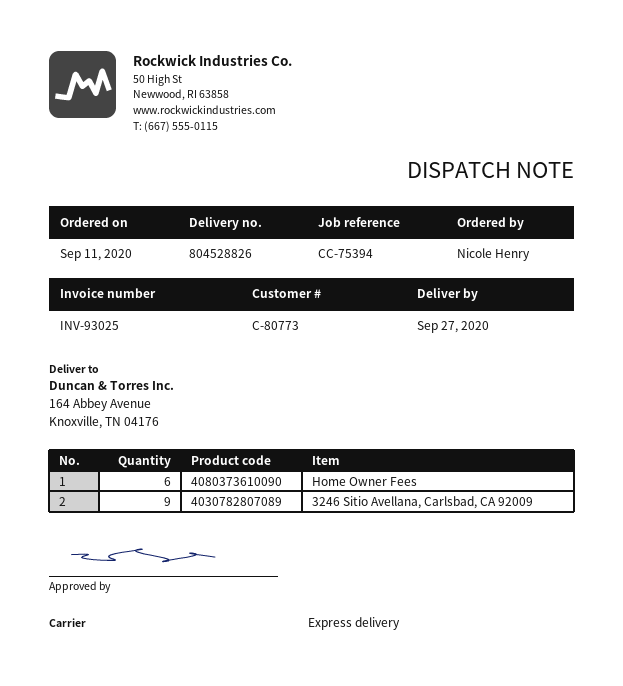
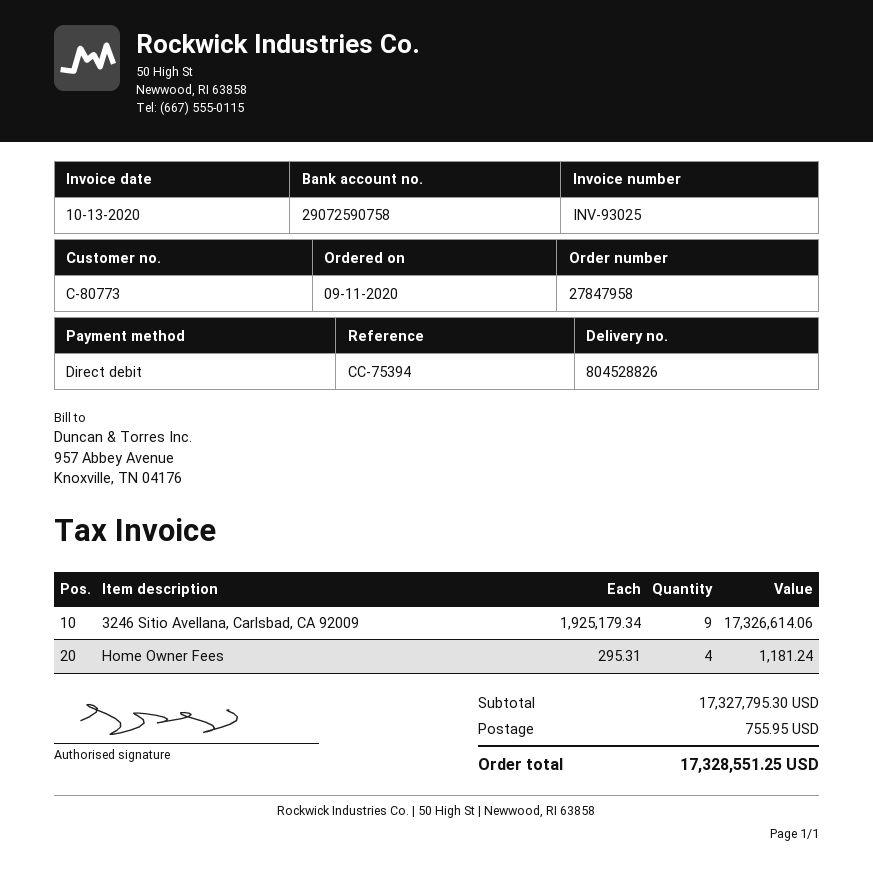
Home Owner Fees: 6 -> 4

